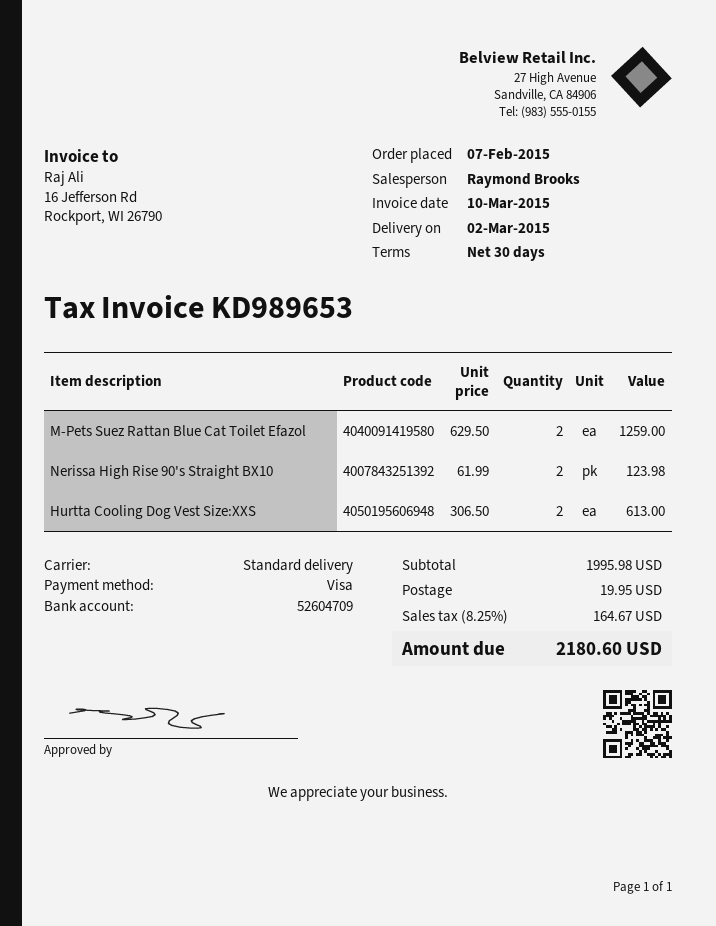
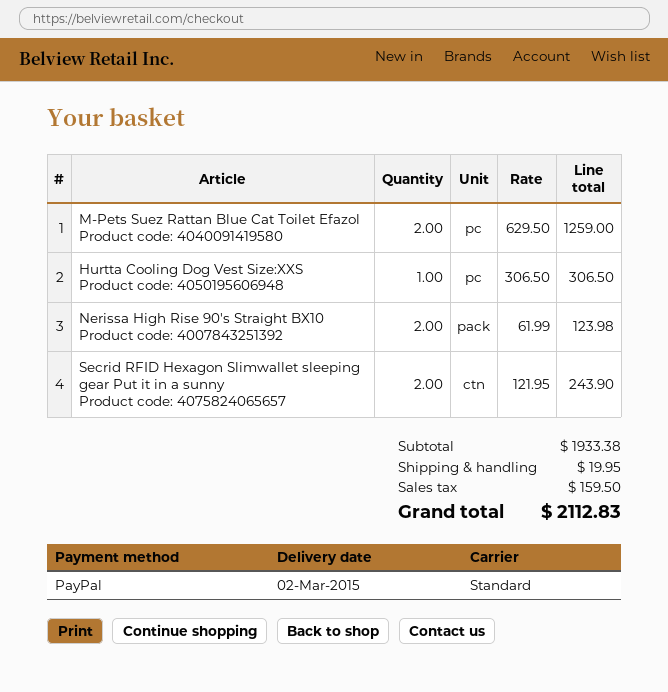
payment method: Visa -> PayPal
Hurtta Cooling Dog Vest Size:XXS: 2 x 306.50 = 613.00 -> 1 x 306.50 = 306.50
Secrid RFID Hexagon Slimwallet sleeping gear Put it in a sunny: none -> 2 x 121.95 = 243.90
subtotal: 1995.98 -> 1933.38
tax: 164.67 -> 159.50
total: 2180.60 -> 2112.83

